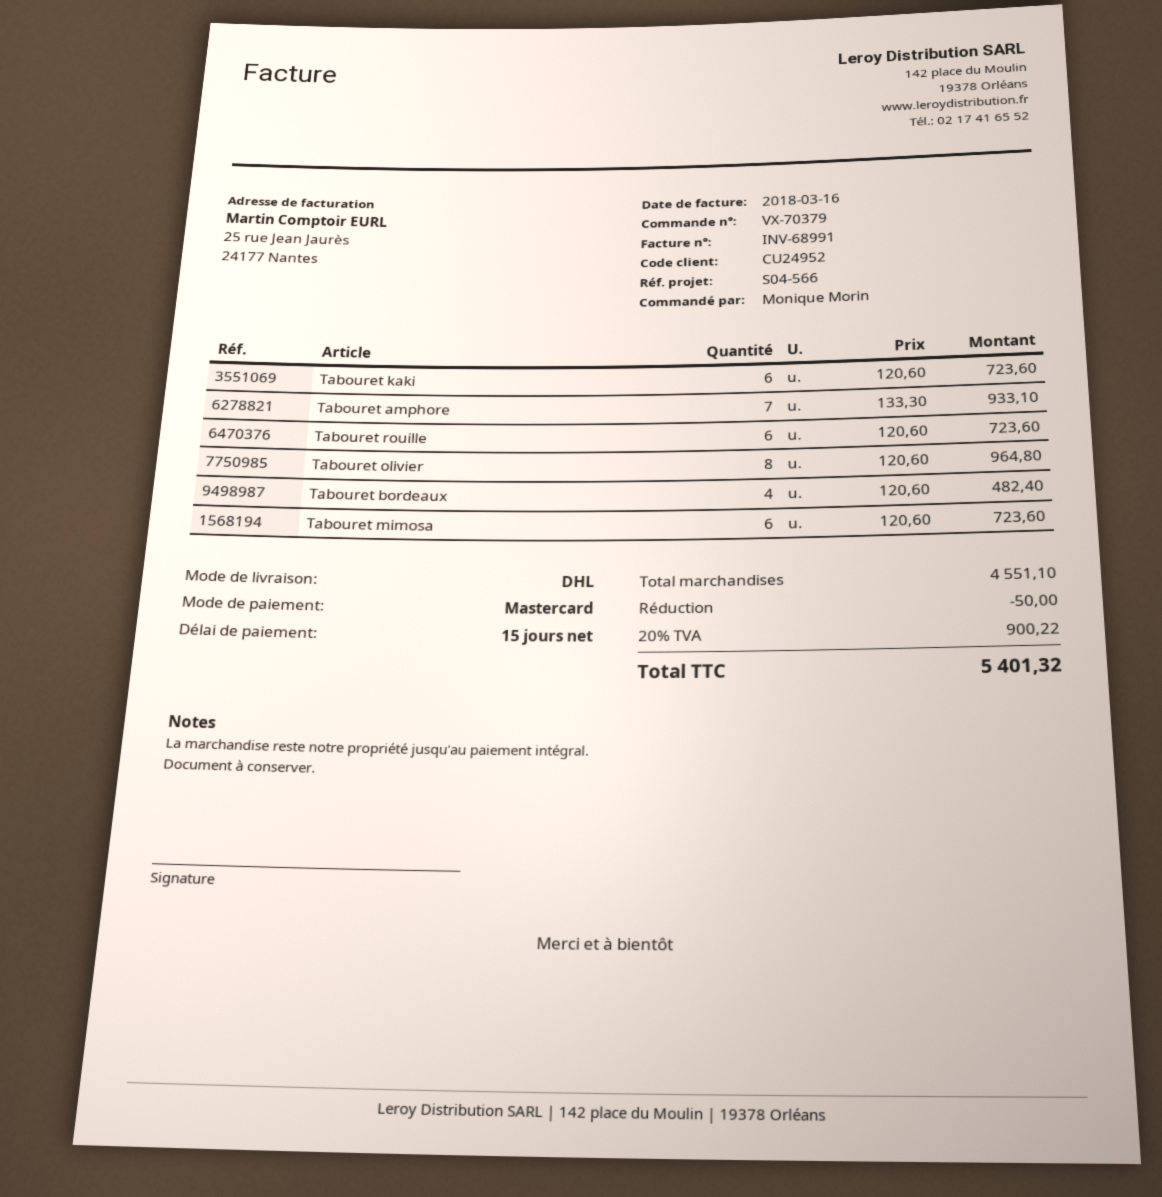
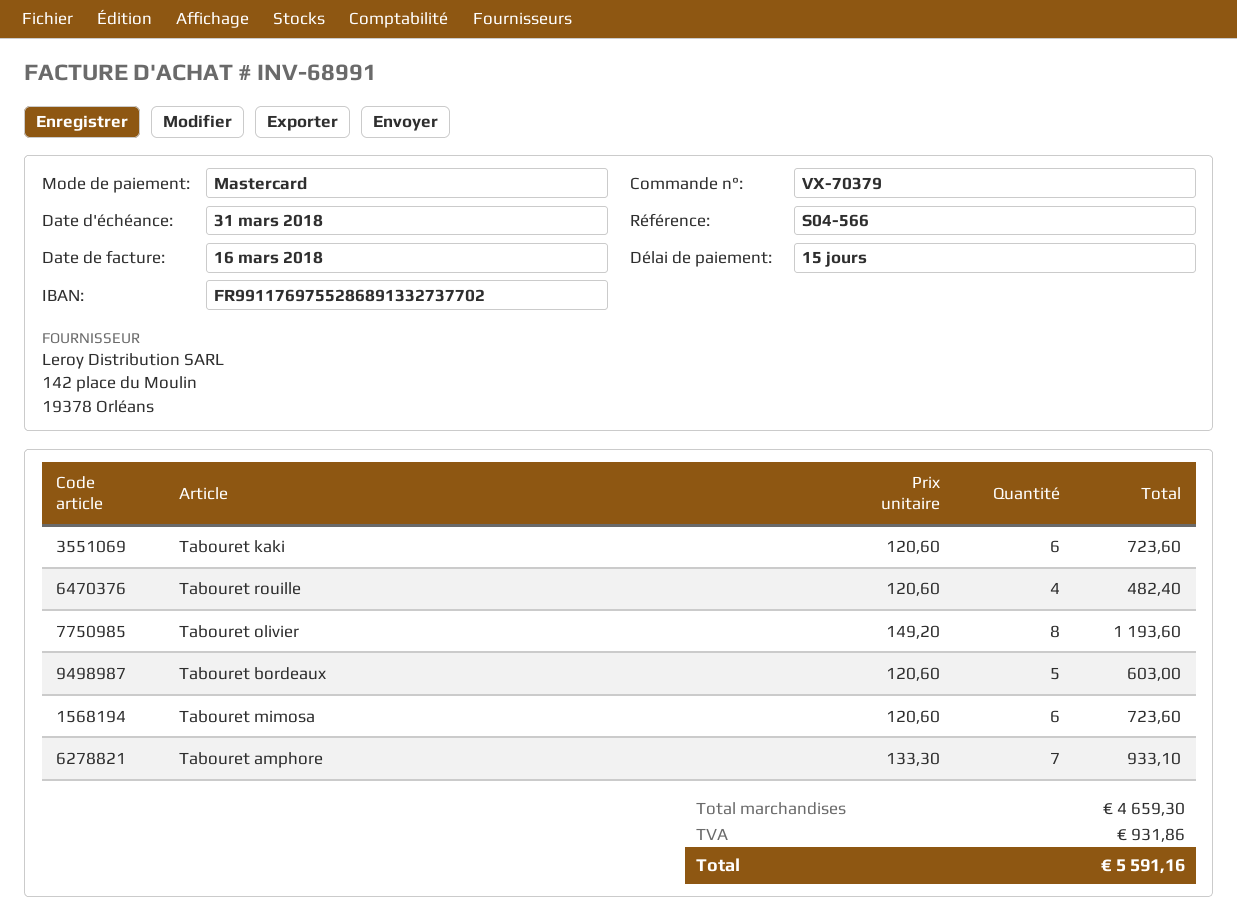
Tabouret rouille: 6 x 120.60 = 723.60 -> 4 x 120.60 = 482.40
Tabouret olivier: 8 x 120.60 = 964.80 -> 8 x 149.20 = 1193.60
Tabouret bordeaux: 4 x 120.60 = 482.40 -> 5 x 120.60 = 603.00
subtotal: 4551.10 -> 4659.30
discount: 50.00 -> none
tax: 900.22 -> 931.86
total: 5401.32 -> 5591.16

